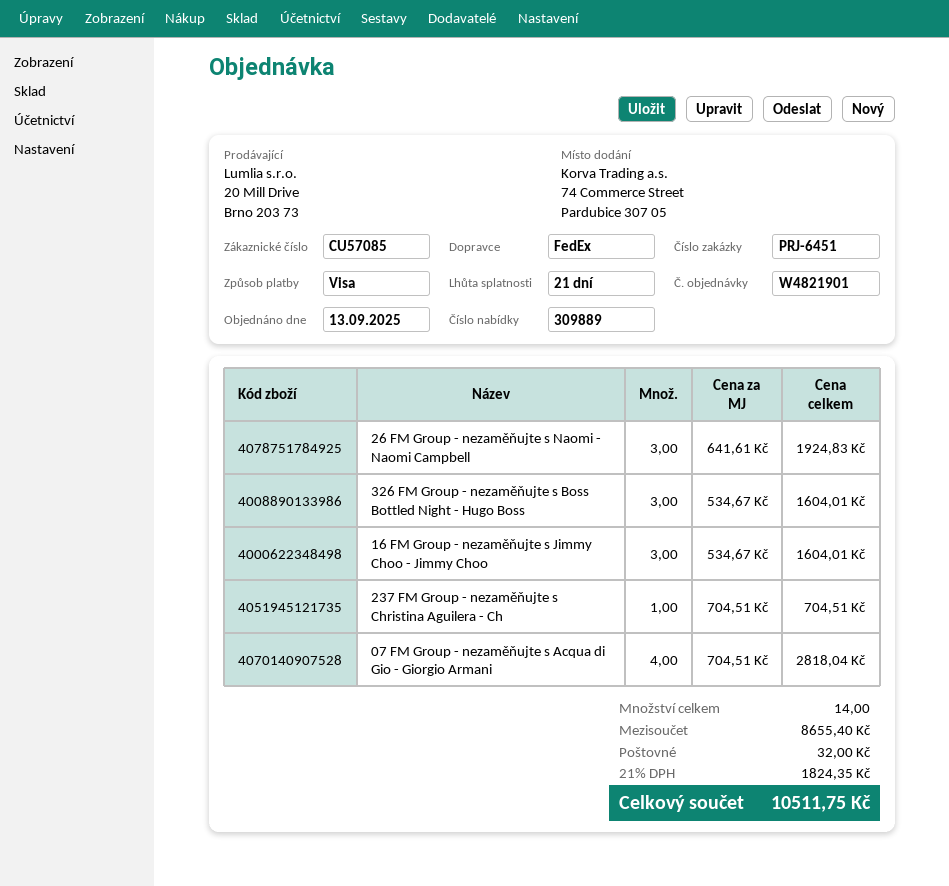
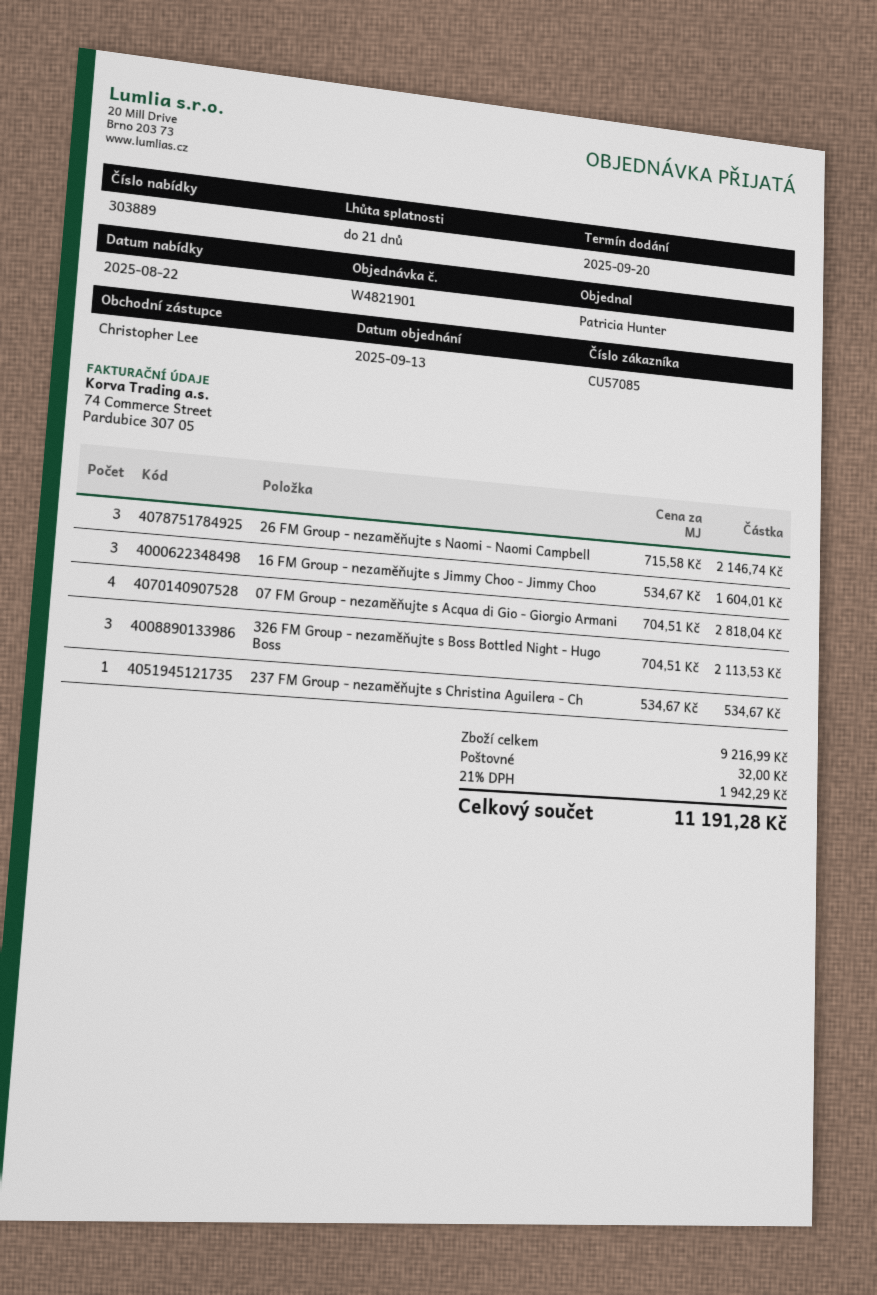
quote number: 309889 -> 303889
26 FM Group - nezaměňujte s Naomi - Naomi Campbell: 3 x 641.61 = 1924.83 -> 3 x 715.58 = 2146.74
326 FM Group - nezaměňujte s Boss Bottled Night - Hugo Boss: 3 x 534.67 = 1604.01 -> 3 x 704.51 = 2113.53
237 FM Group - nezaměňujte s Christina Aguilera - Ch: 1 x 704.51 = 704.51 -> 1 x 534.67 = 534.67
subtotal: 8655.40 -> 9216.99
tax: 21% = 1824.35 -> 21% = 1942.29
total: 10511.75 -> 11191.28

